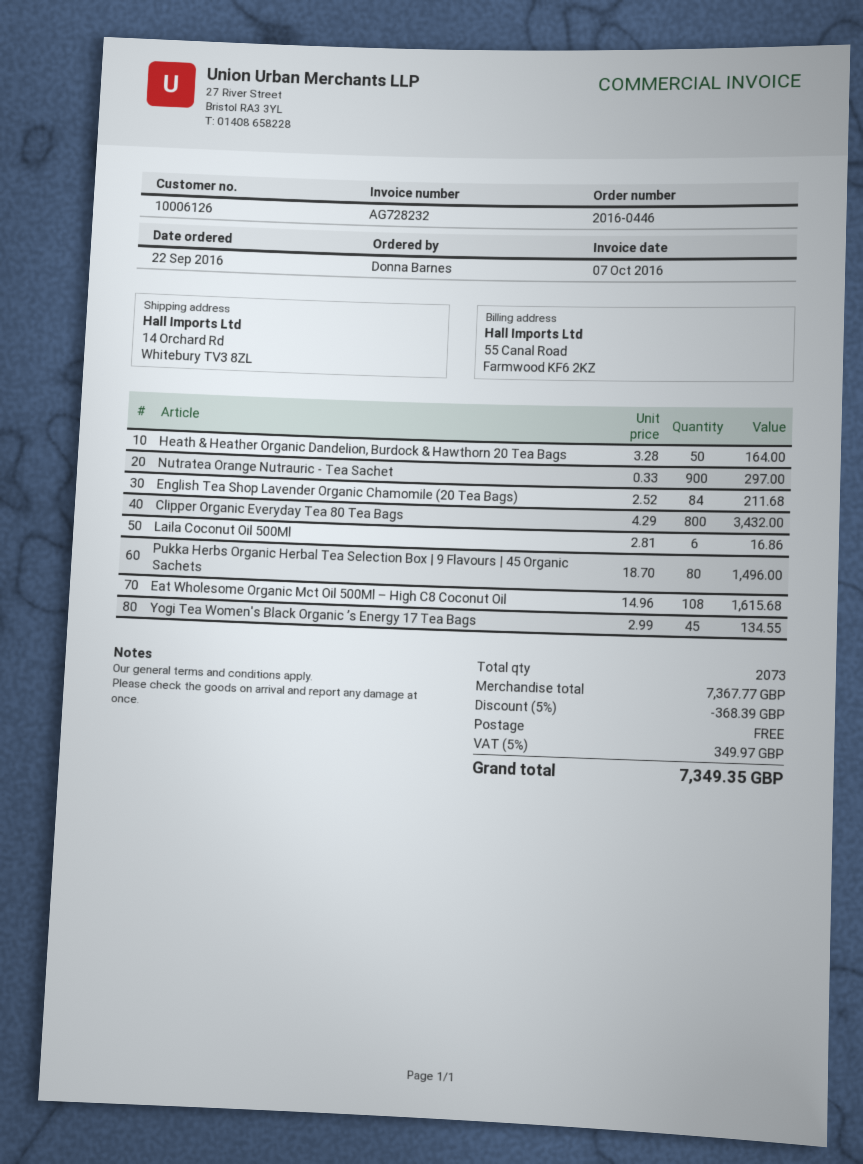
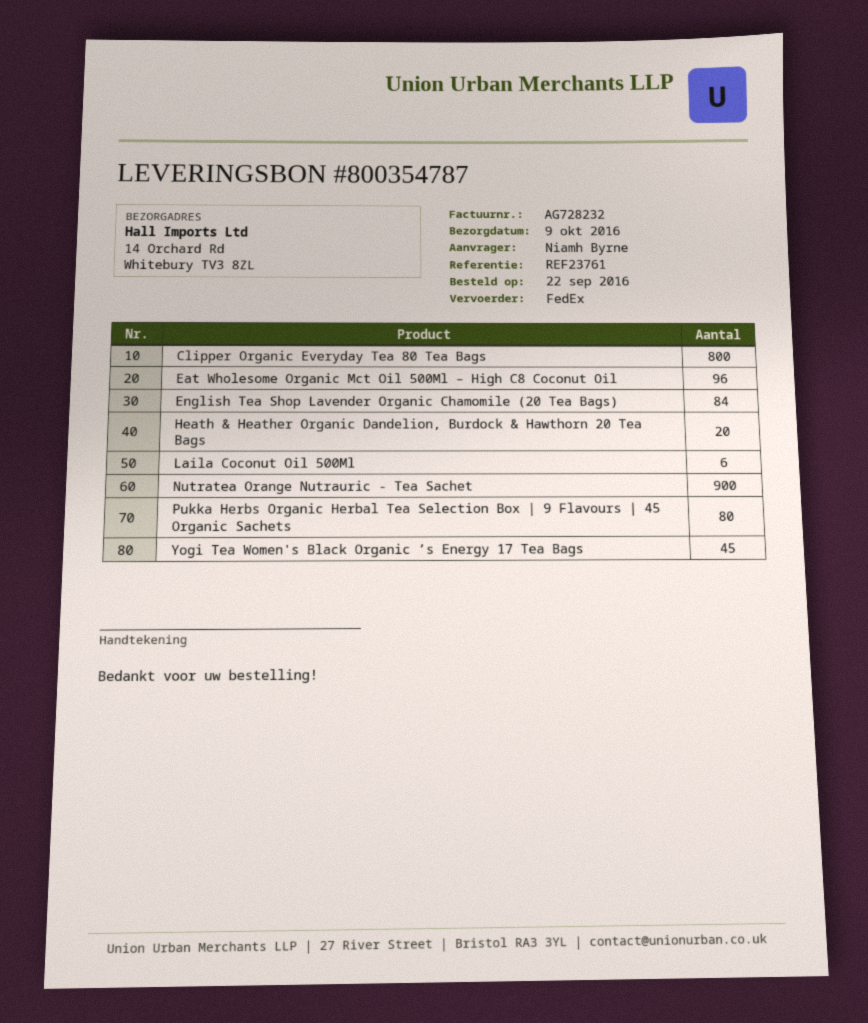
ordered by: Donna Barnes -> Niamh Byrne
Heath & Heather Organic Dandelion, Burdock & Hawthorn 20 Tea Bags: 50 -> 20
Eat Wholesome Organic Mct Oil 500Ml – High C8 Coconut Oil: 108 -> 96

